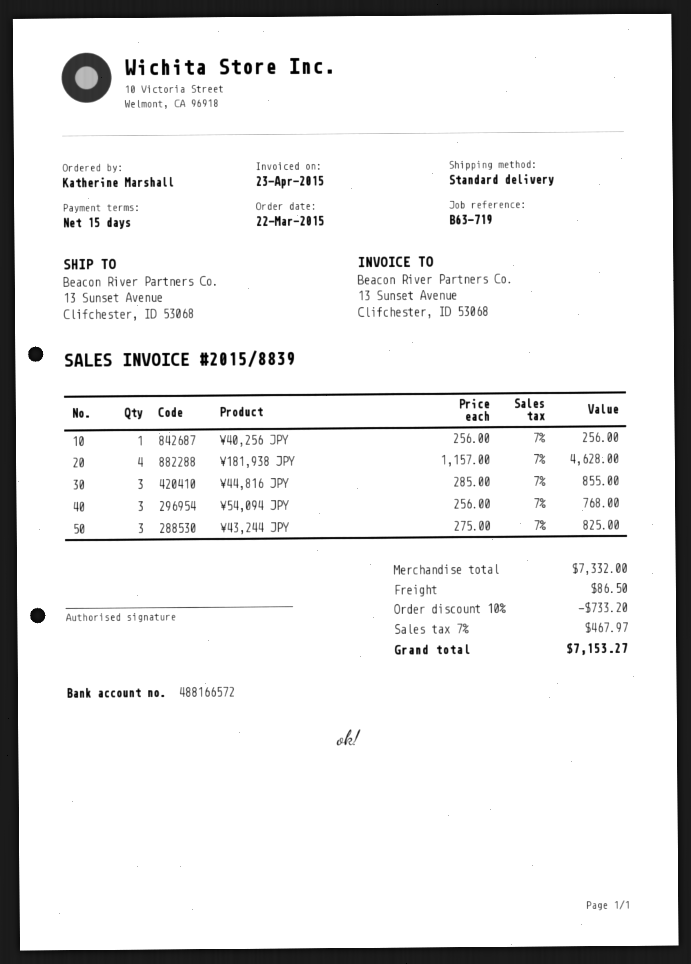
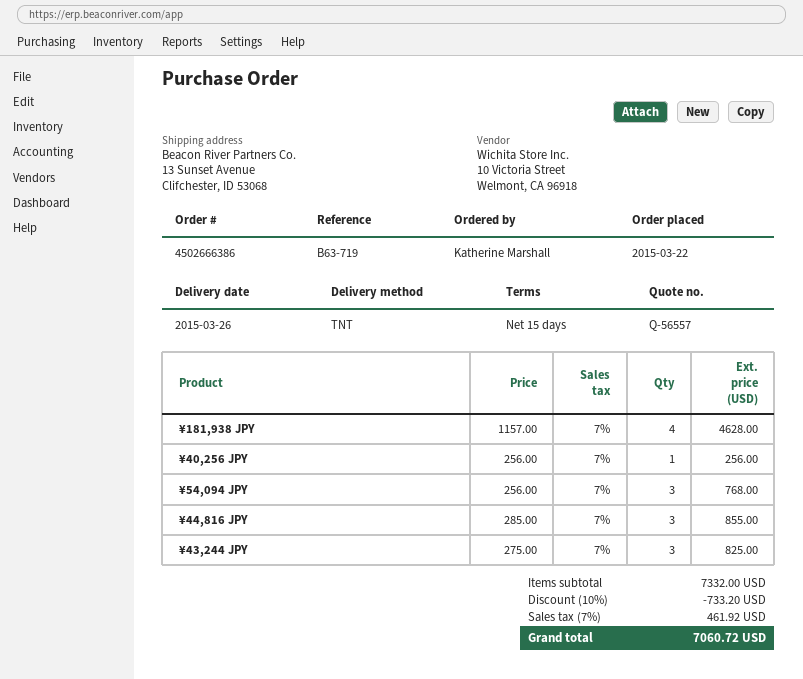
shipping method: standard -> TNT
shipping: 86.50 -> none
tax: 7% = 467.97 -> 7% = 461.92
total: 7153.27 -> 7060.72

